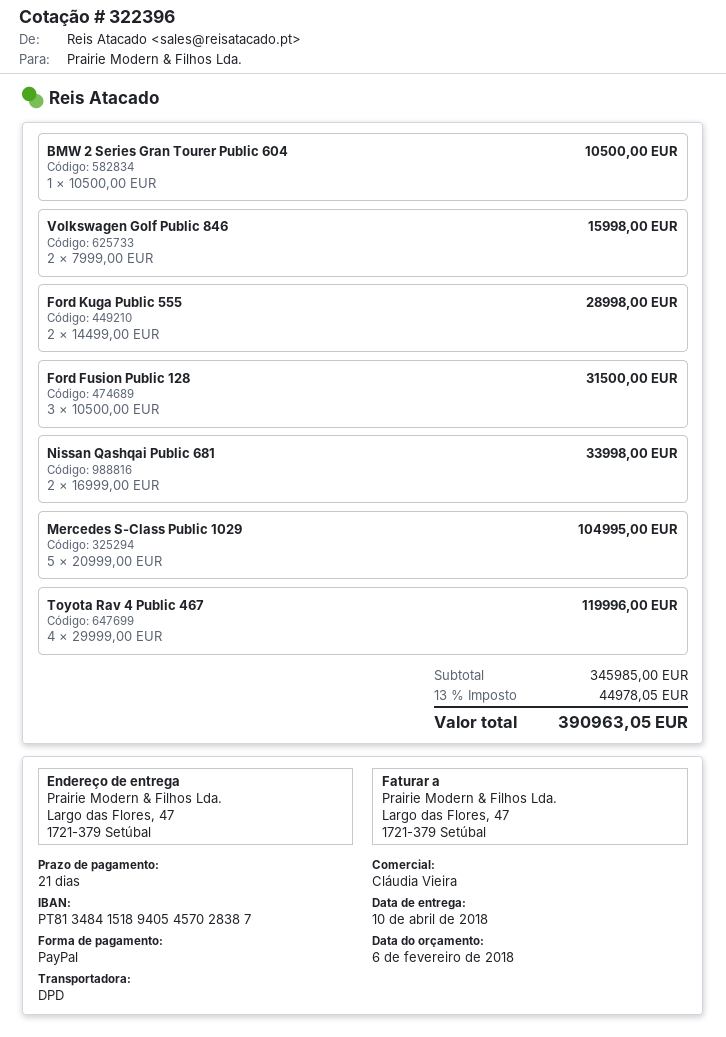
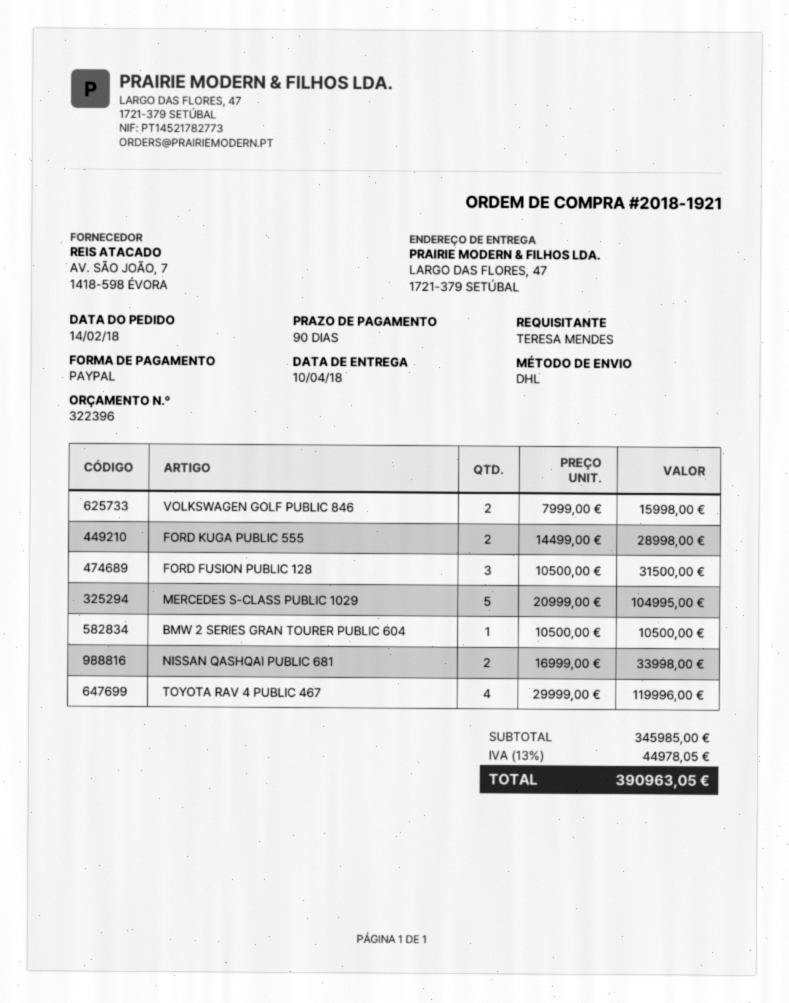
payment terms: 21 days -> 90 days
shipping method: DPD -> DHL

